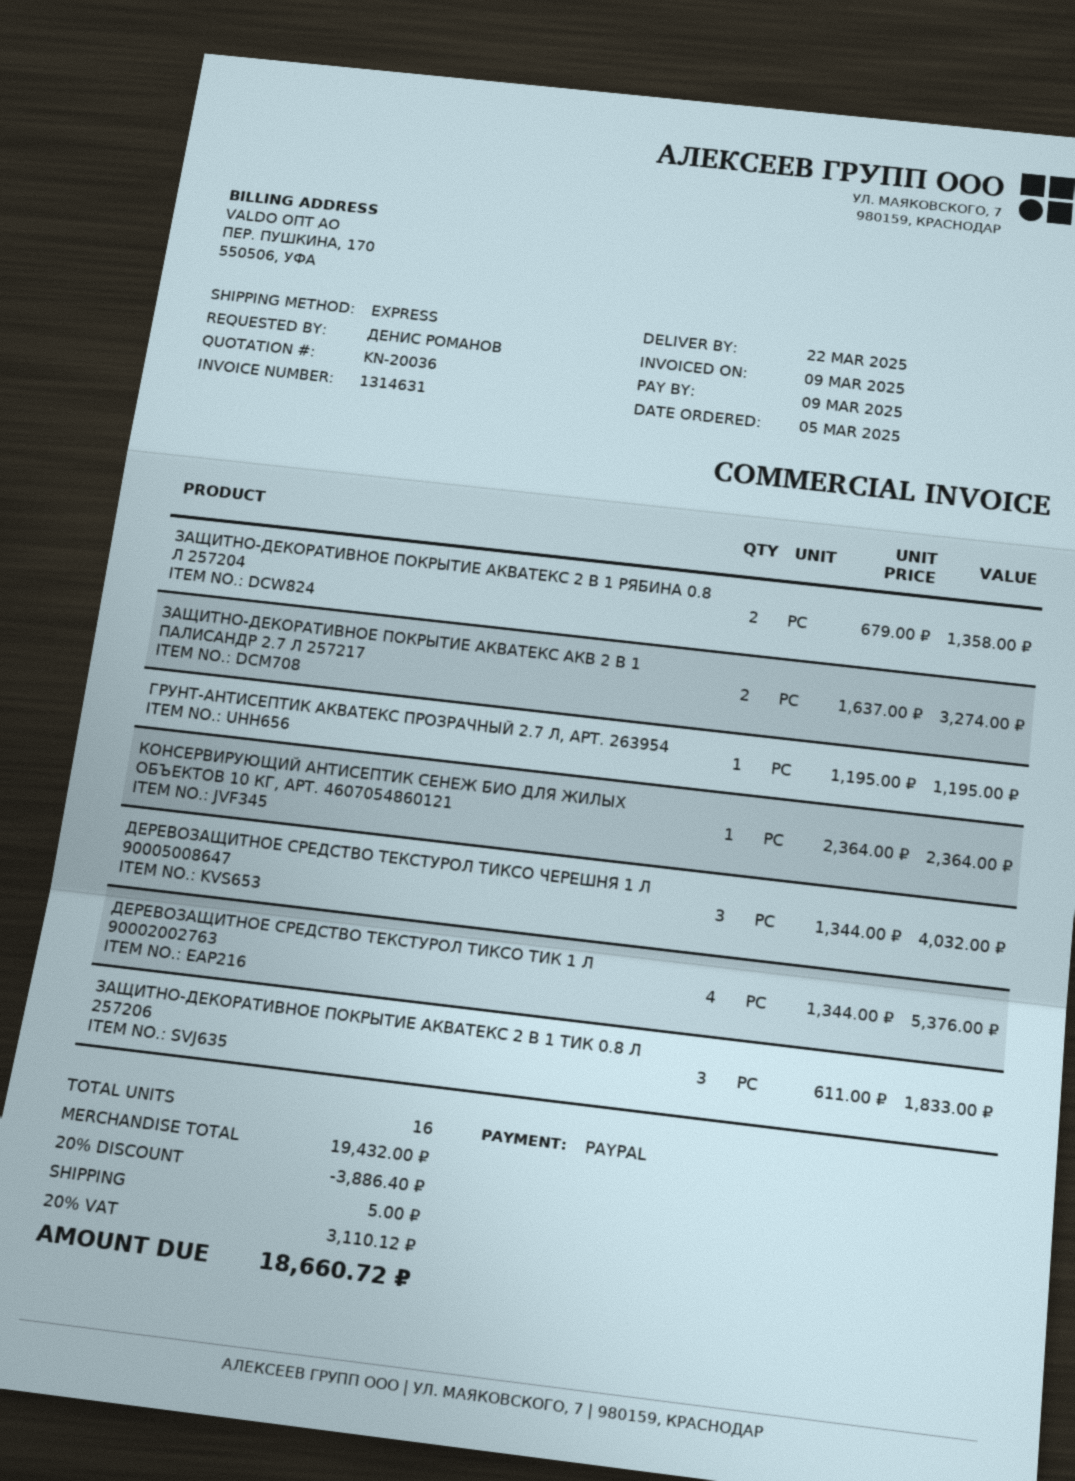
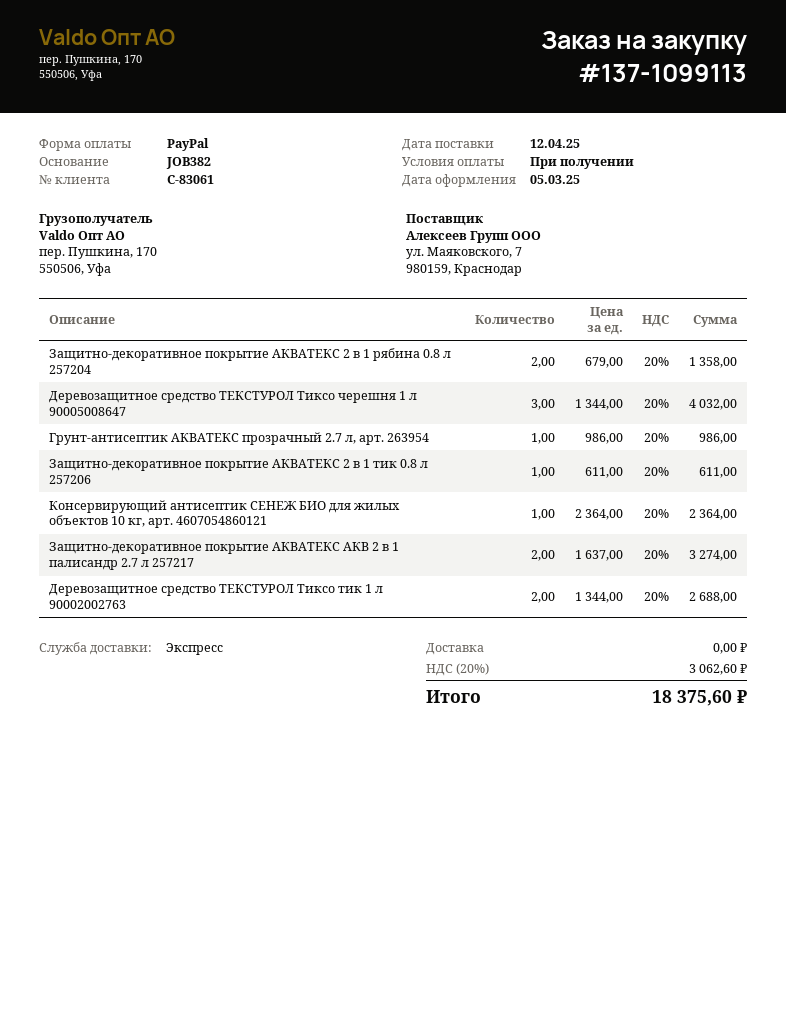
delivery date: 2025-03-22 -> 2025-04-12
ГРУНТ-АНТИСЕПТИК АКВАТЕКС ПРОЗРАЧНЫЙ 2.7 Л, АРТ. 263954: 1 x 1195.00 = 1195.00 -> 1 x 986.00 = 986.00
ДЕРЕВОЗАЩИТНОЕ СРЕДСТВО ТЕКСТУРОЛ ТИКСО ТИК 1 Л 90002002763: 4 x 1344.00 = 5376.00 -> 2 x 1344.00 = 2688.00
ЗАЩИТНО-ДЕКОРАТИВНОЕ ПОКРЫТИЕ АКВАТЕКС 2 В 1 ТИК 0.8 Л 257206: 3 x 611.00 = 1833.00 -> 1 x 611.00 = 611.00
discount: 20% = 3886.40 -> none
shipping: 5.00 -> 0.00
tax: 20% = 3110.12 -> 20% = 3062.60
total: 18660.72 -> 18375.60

